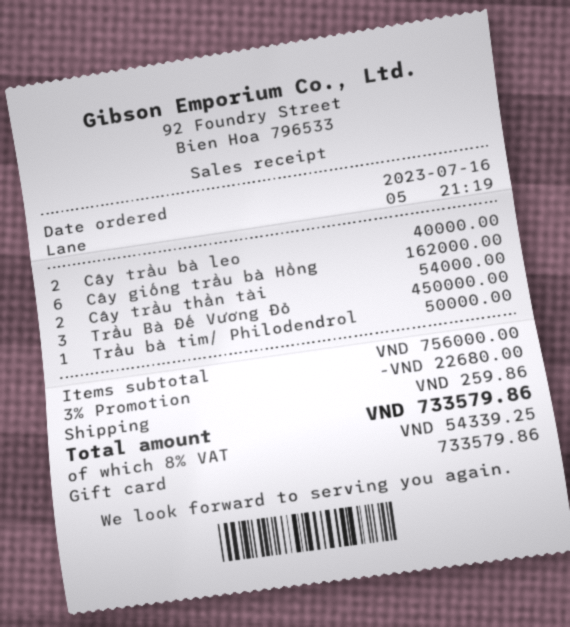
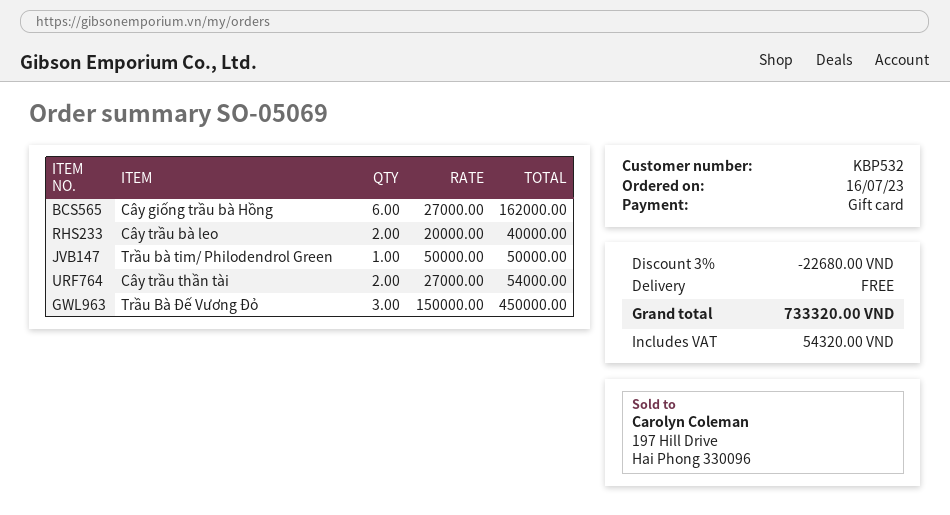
shipping: 259.86 -> 0.00
tax: 54339.25 -> 54320.00
total: 733579.86 -> 733320.00

